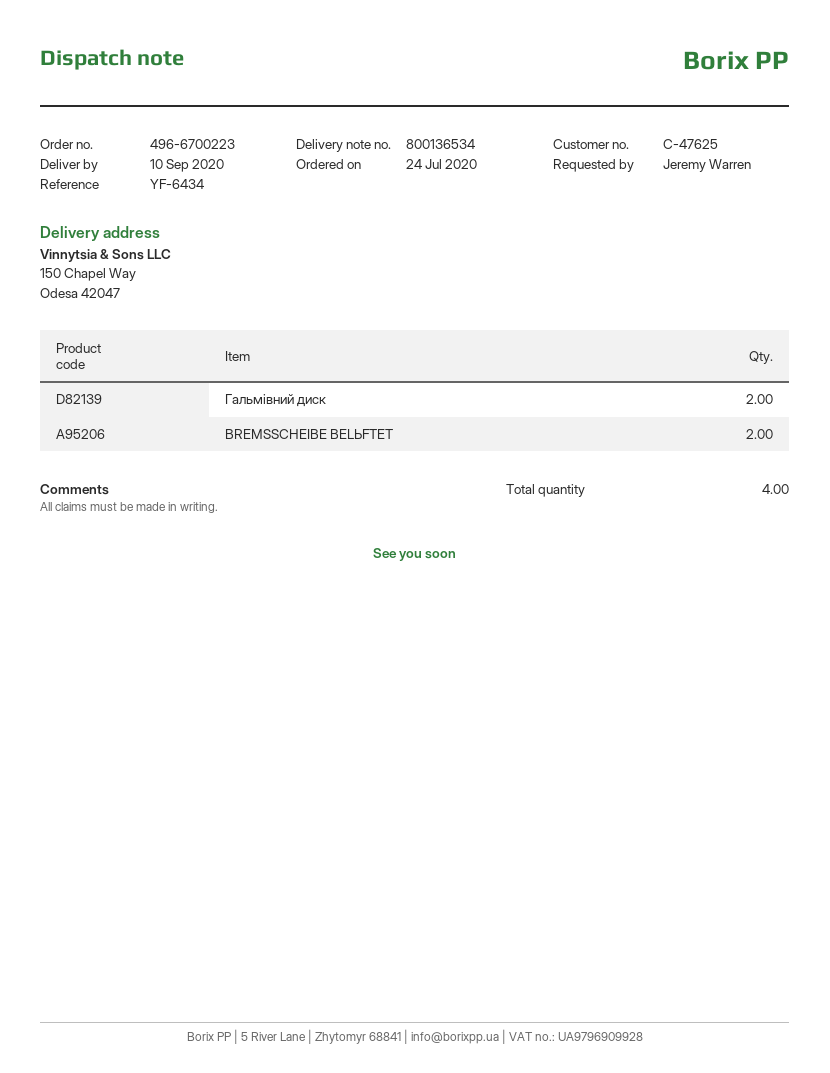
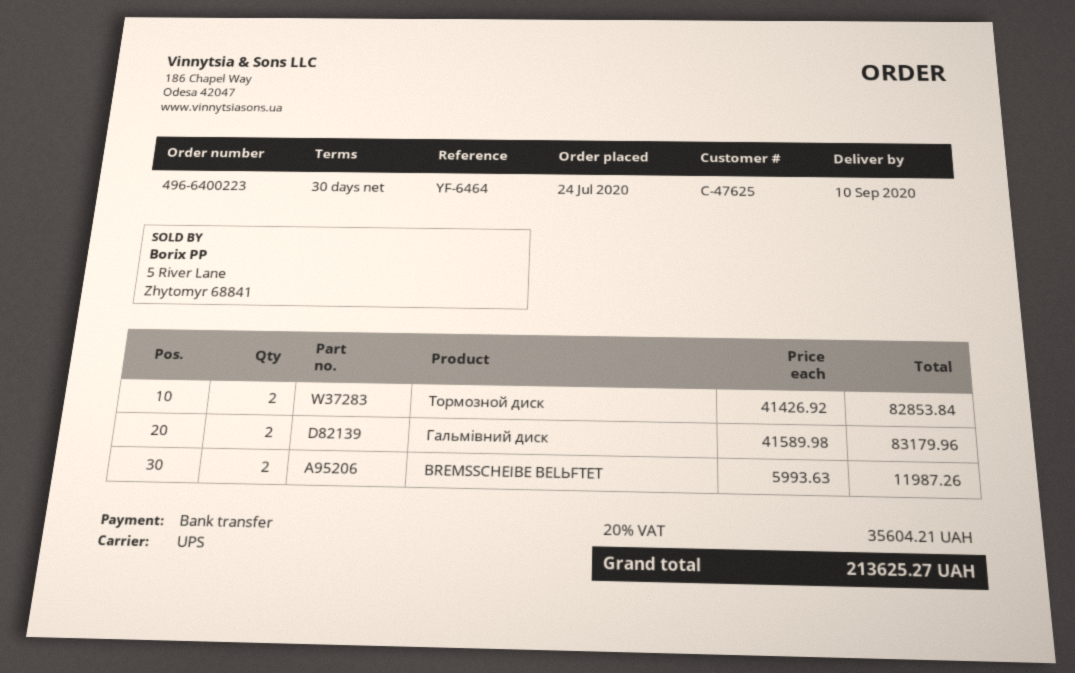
order number: 496-6700223 -> 496-6400223
reference: YF-6434 -> YF-6464
Тормозной диск: none -> 2

